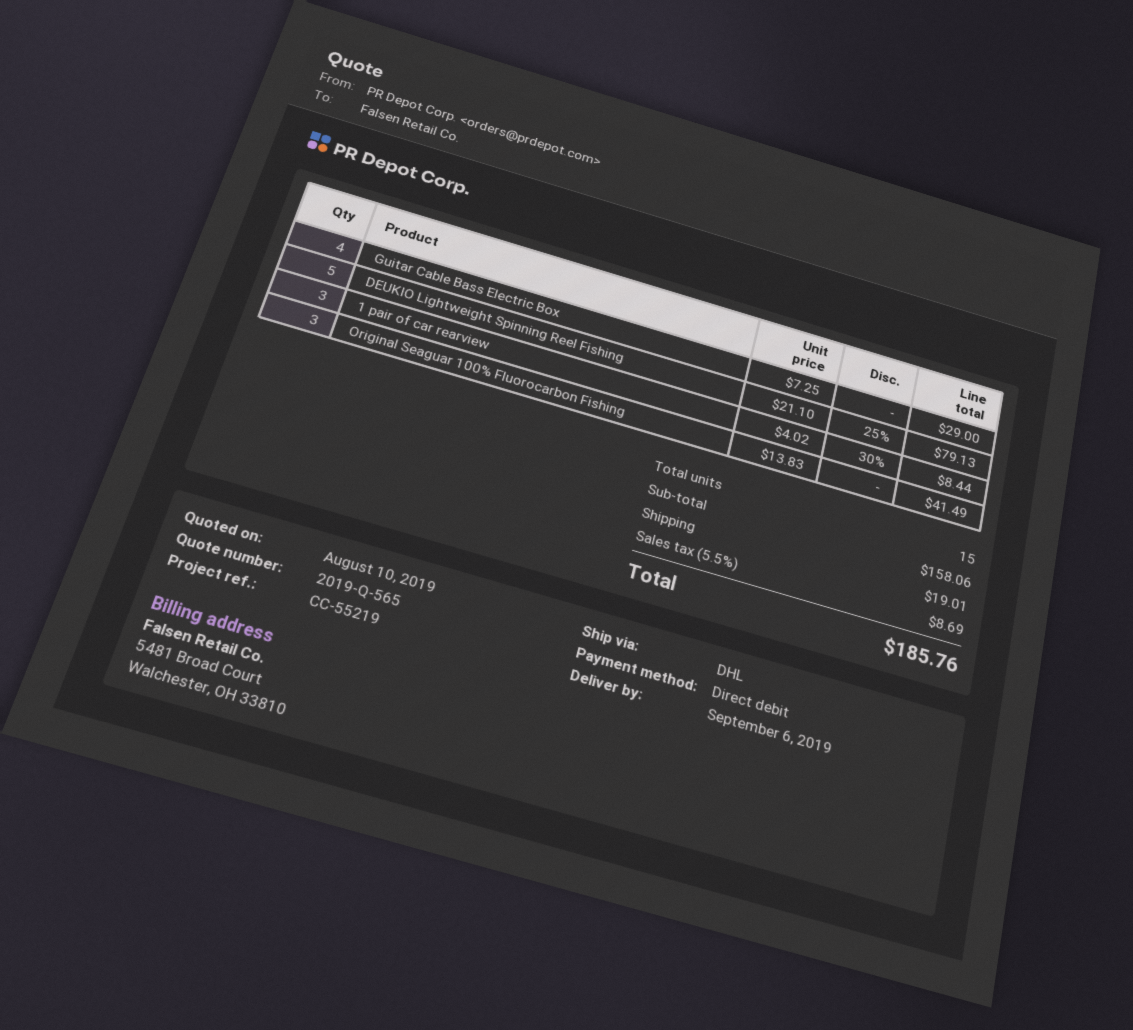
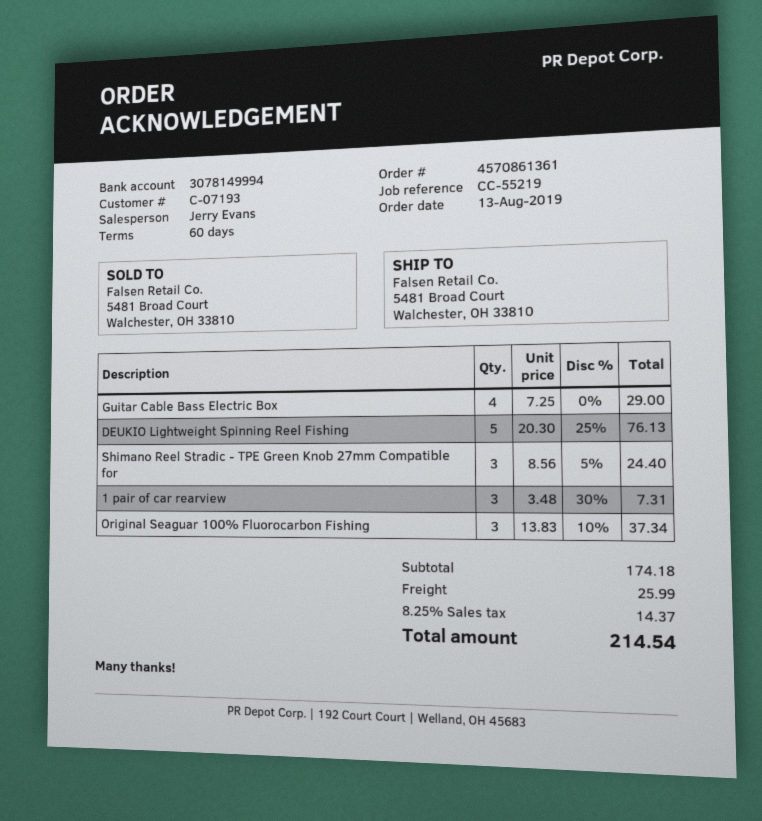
DEUKIO Lightweight Spinning Reel Fishing: 5 x 21.10 - 25% = 79.13 -> 5 x 20.30 - 25% = 76.13
1 pair of car rearview: 3 x 4.02 - 30% = 8.44 -> 3 x 3.48 - 30% = 7.31
Original Seaguar 100% Fluorocarbon Fishing: 3 x 13.83 = 41.49 -> 3 x 13.83 - 10% = 37.34
Shimano Reel Stradic - TPE Green Knob 27mm Compatible for: none -> 3 x 8.56 - 5% = 24.40
subtotal: 158.06 -> 174.18
shipping: 19.01 -> 25.99
tax: 5.5% = 8.69 -> 8.25% = 14.37
total: 185.76 -> 214.54

